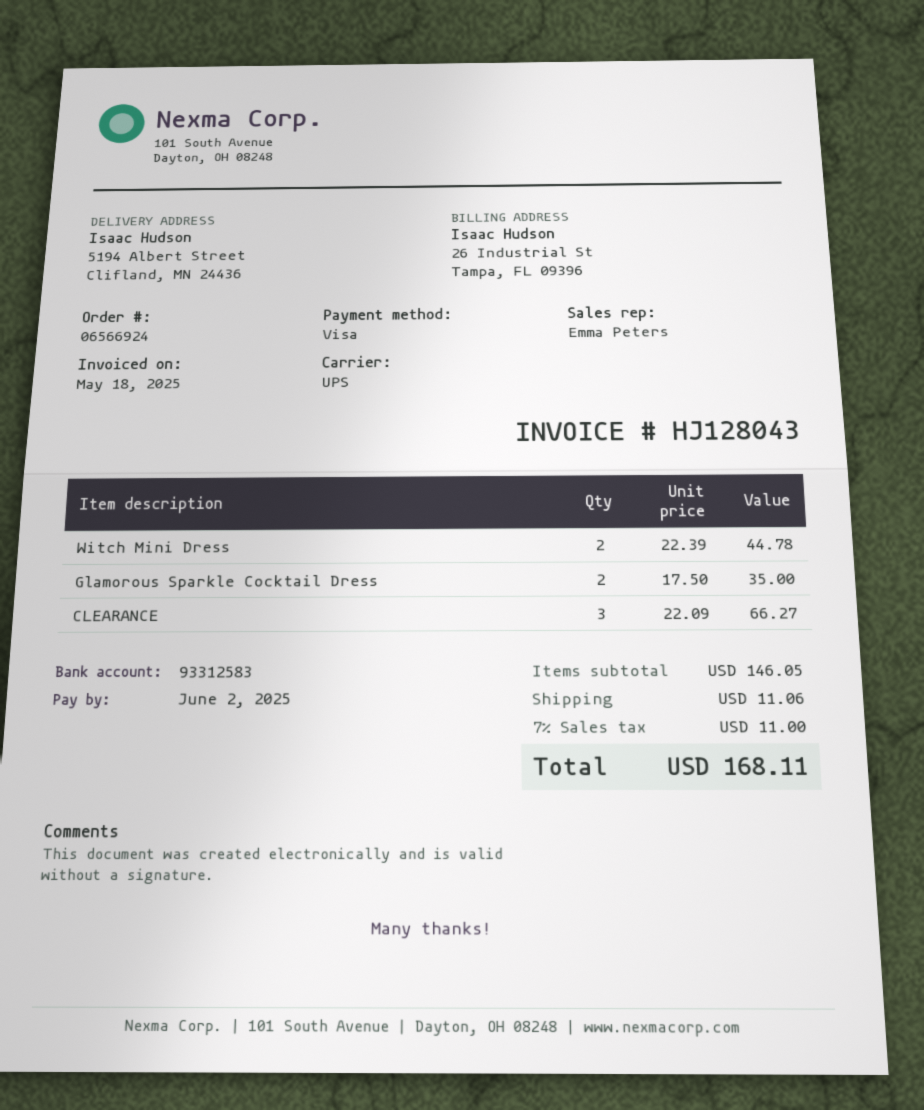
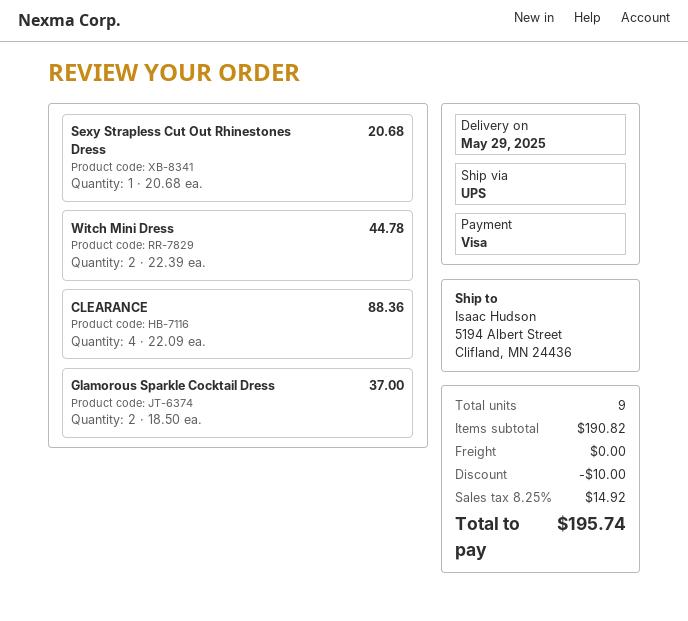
Glamorous Sparkle Cocktail Dress: 2 x 17.50 = 35.00 -> 2 x 18.50 = 37.00
CLEARANCE: 3 x 22.09 = 66.27 -> 4 x 22.09 = 88.36
Sexy Strapless Cut Out Rhinestones Dress: none -> 1 x 20.68 = 20.68
subtotal: 146.05 -> 190.82
discount: none -> 10.00
shipping: 11.06 -> 0.00
tax: 7% = 11.00 -> 8.25% = 14.92
total: 168.11 -> 195.74

